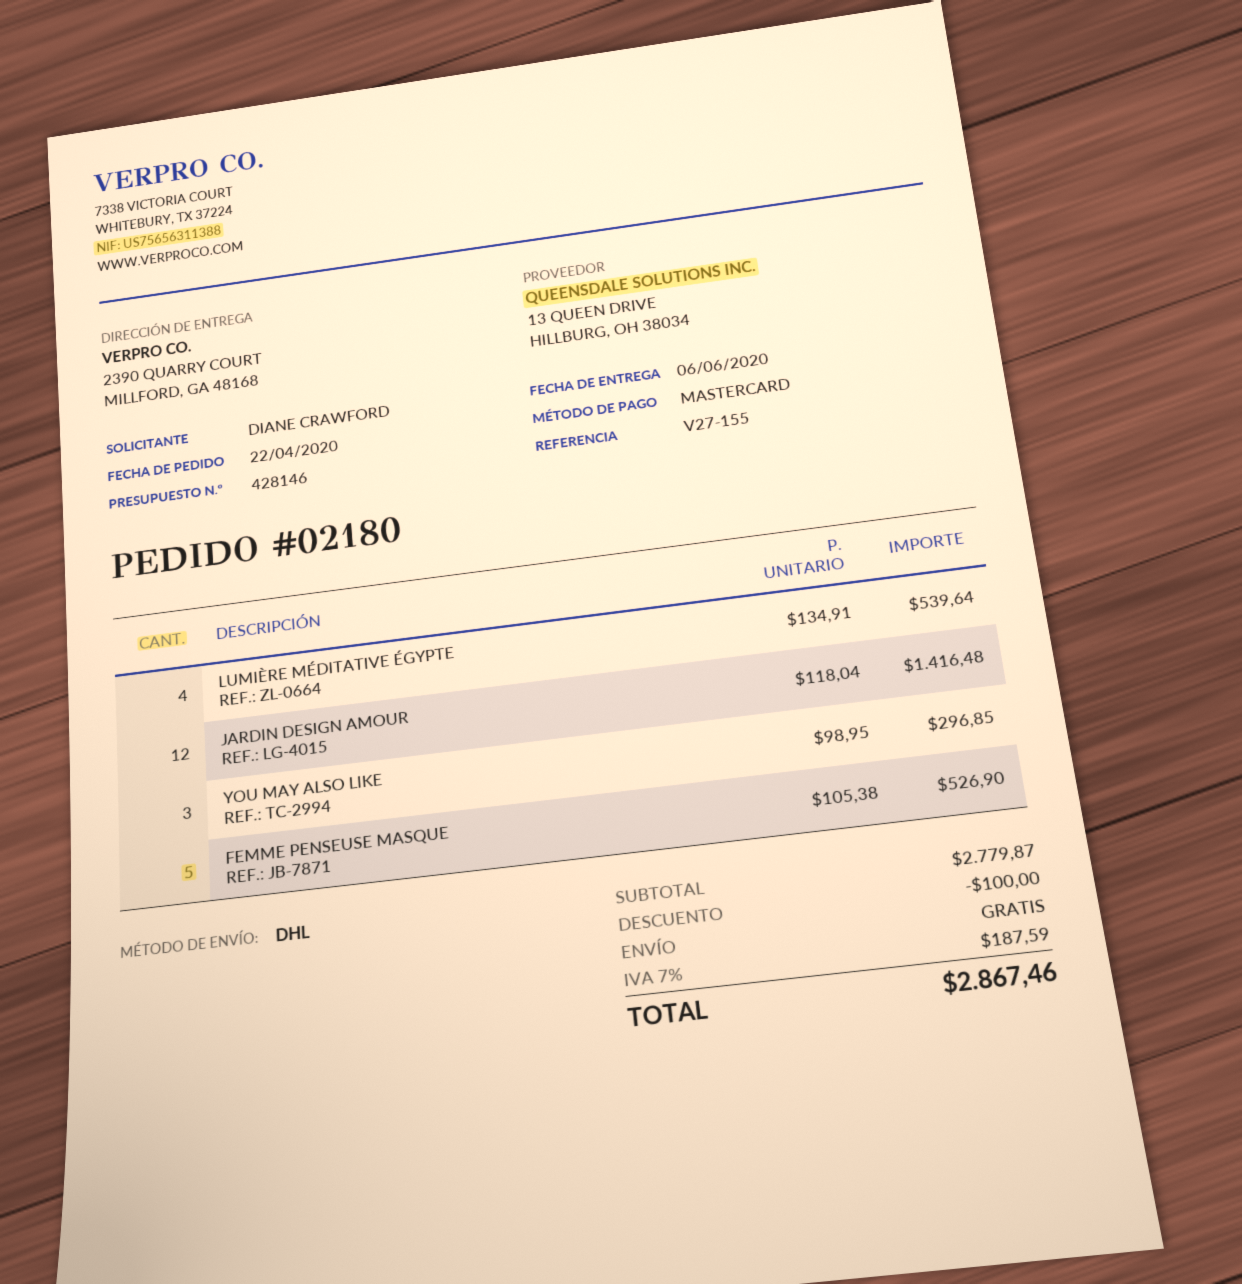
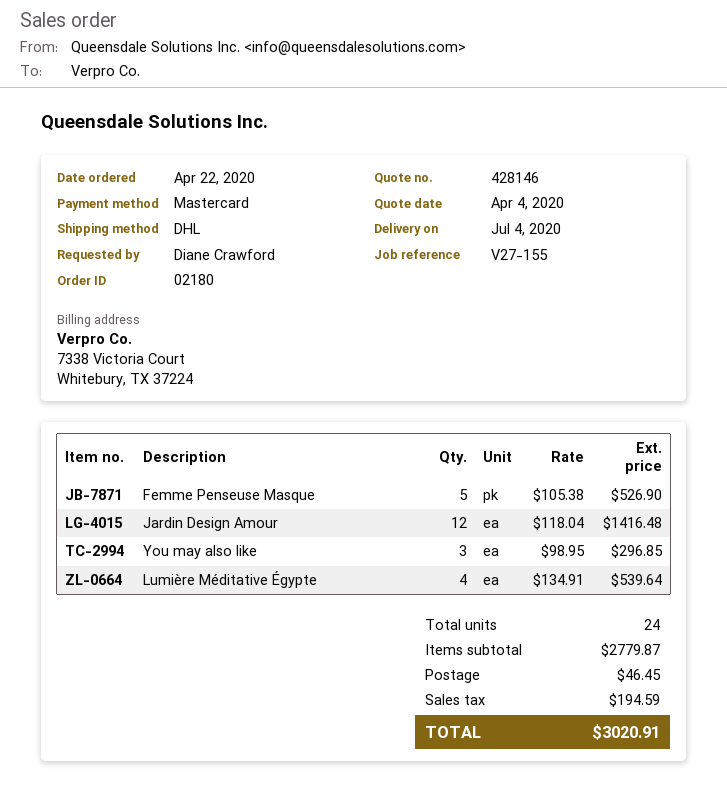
delivery date: 2020-06-06 -> 2020-07-04
discount: 100.00 -> none
shipping: 0.00 -> 46.45
tax: 187.59 -> 194.59
total: 2867.46 -> 3020.91

